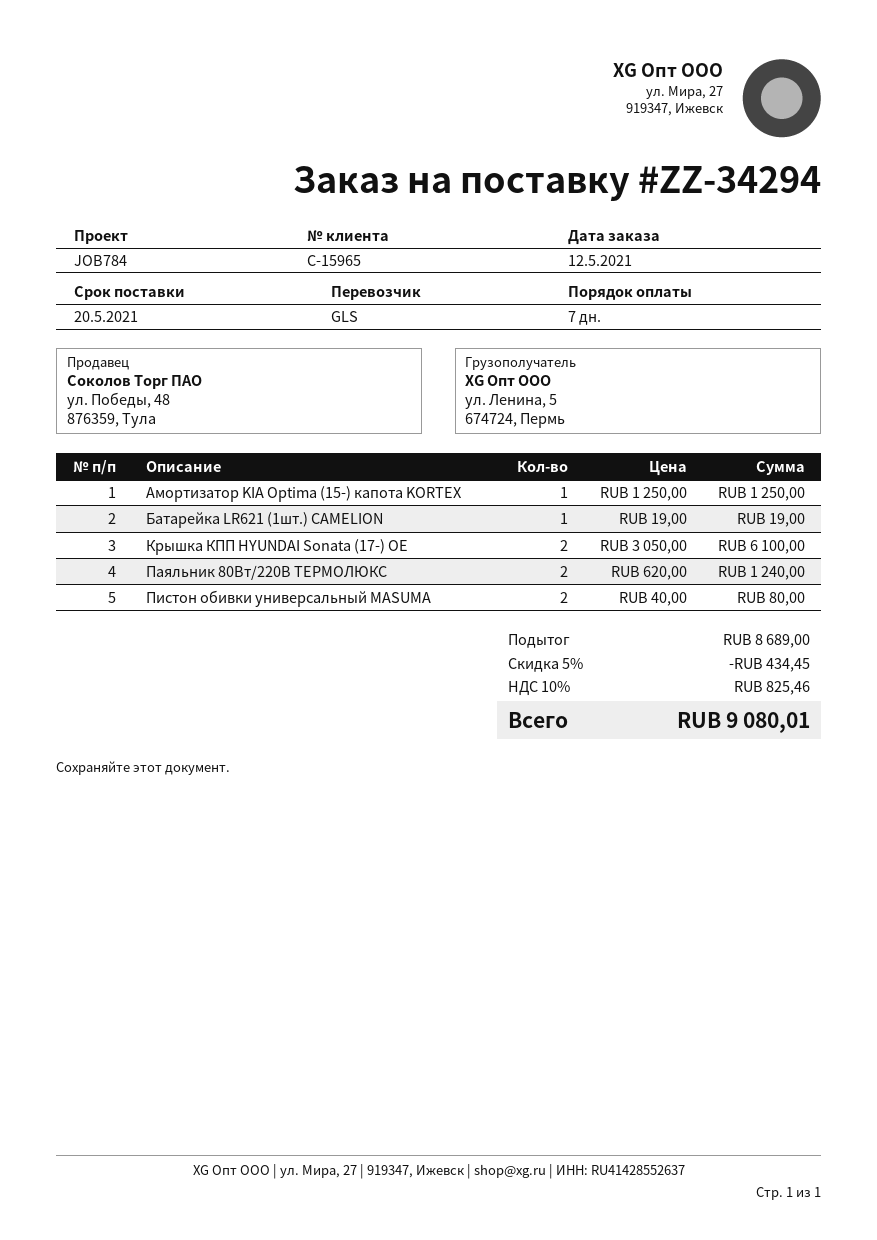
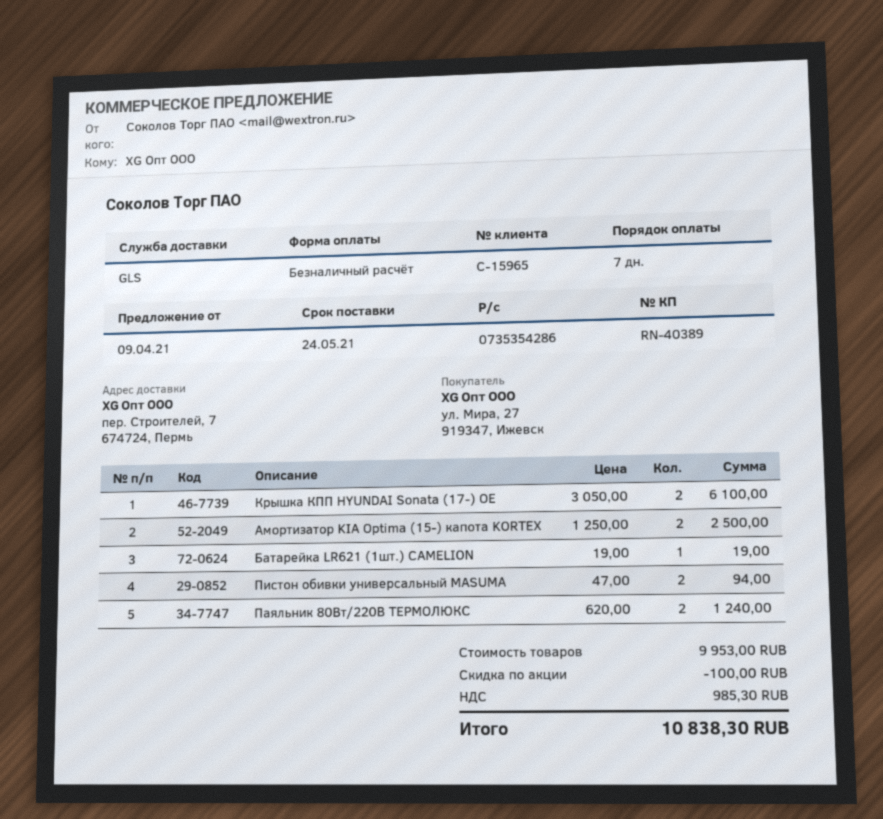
delivery date: 2021-05-20 -> 2021-05-24
ship to: ул. Ленина, 5, 674724, Пермь -> пер. Строителей, 7, 674724, Пермь
Амортизатор KIA Optima (15-) капота KORTEX: 1 x 1250.00 = 1250.00 -> 2 x 1250.00 = 2500.00
Пистон обивки универсальный MASUMA: 2 x 40.00 = 80.00 -> 2 x 47.00 = 94.00
subtotal: 8689.00 -> 9953.00
discount: 434.45 -> 100.00
tax: 825.46 -> 985.30
total: 9080.01 -> 10838.30

